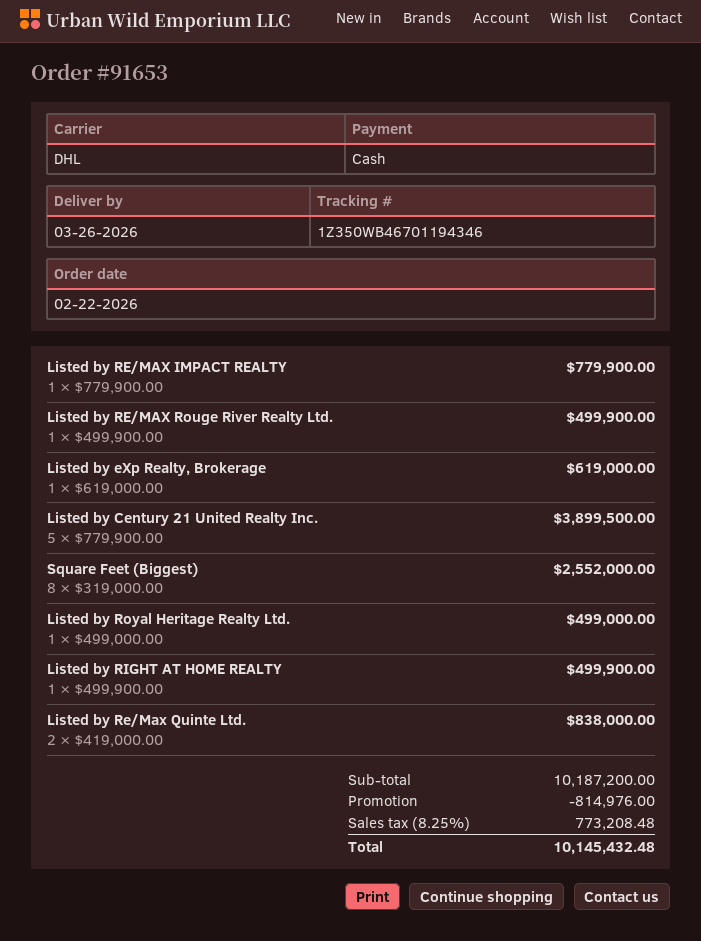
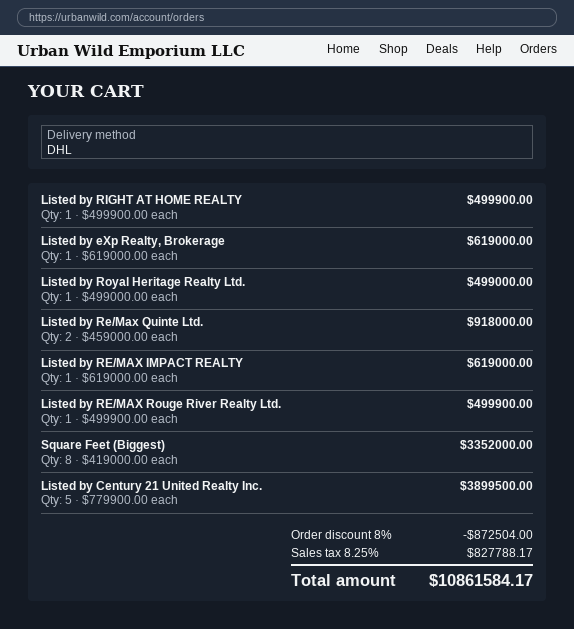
Listed by RE/MAX IMPACT REALTY: 1 x 779900.00 = 779900.00 -> 1 x 619000.00 = 619000.00
Square Feet (Biggest): 8 x 319000.00 = 2552000.00 -> 8 x 419000.00 = 3352000.00
Listed by Re/Max Quinte Ltd.: 2 x 419000.00 = 838000.00 -> 2 x 459000.00 = 918000.00
discount: 814976.00 -> 872504.00
tax: 8.25% = 773208.48 -> 8.25% = 827788.17
total: 10145432.48 -> 10861584.17

